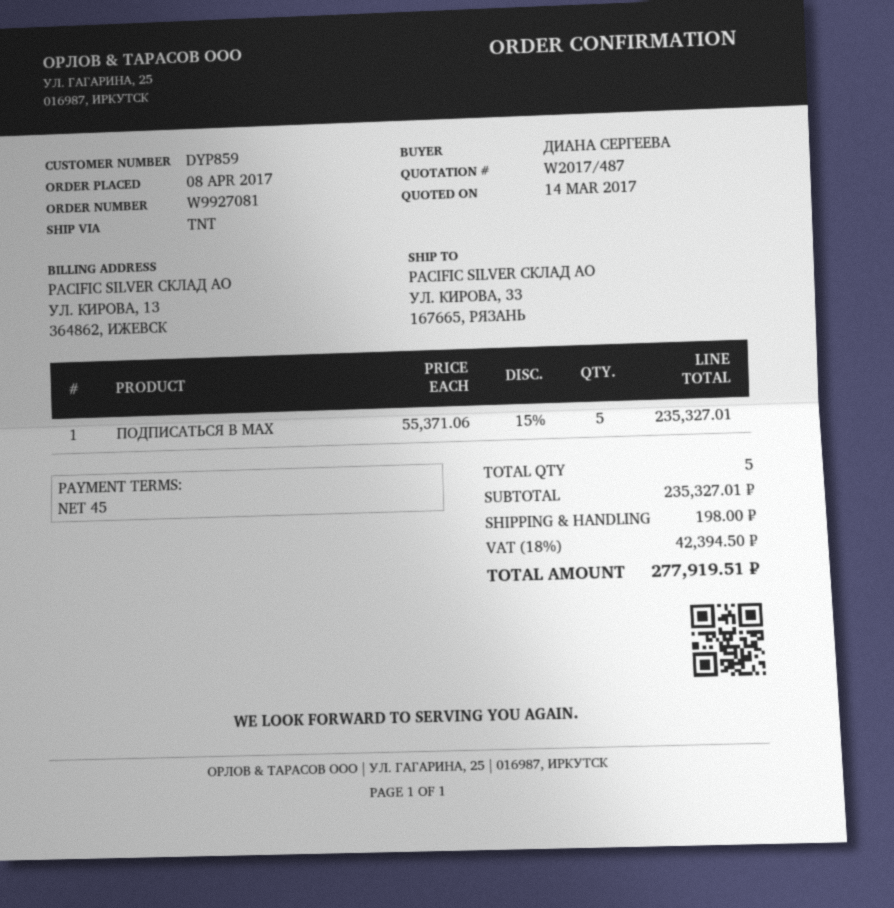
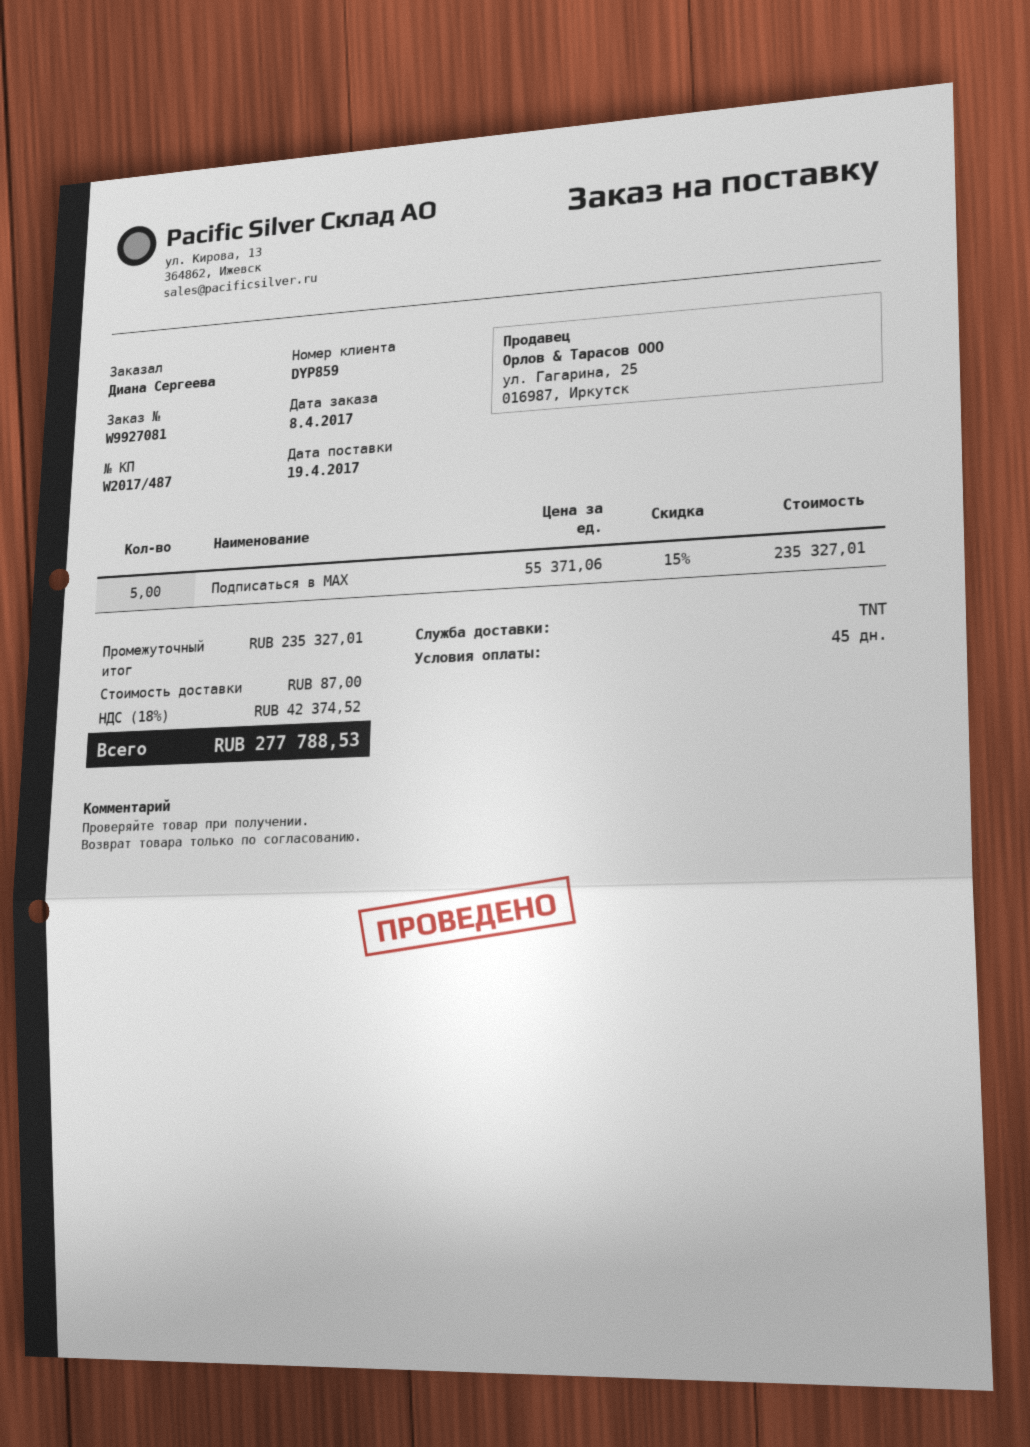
shipping: 198.00 -> 87.00
tax: 18% = 42394.50 -> 18% = 42374.52
total: 277919.51 -> 277788.53

